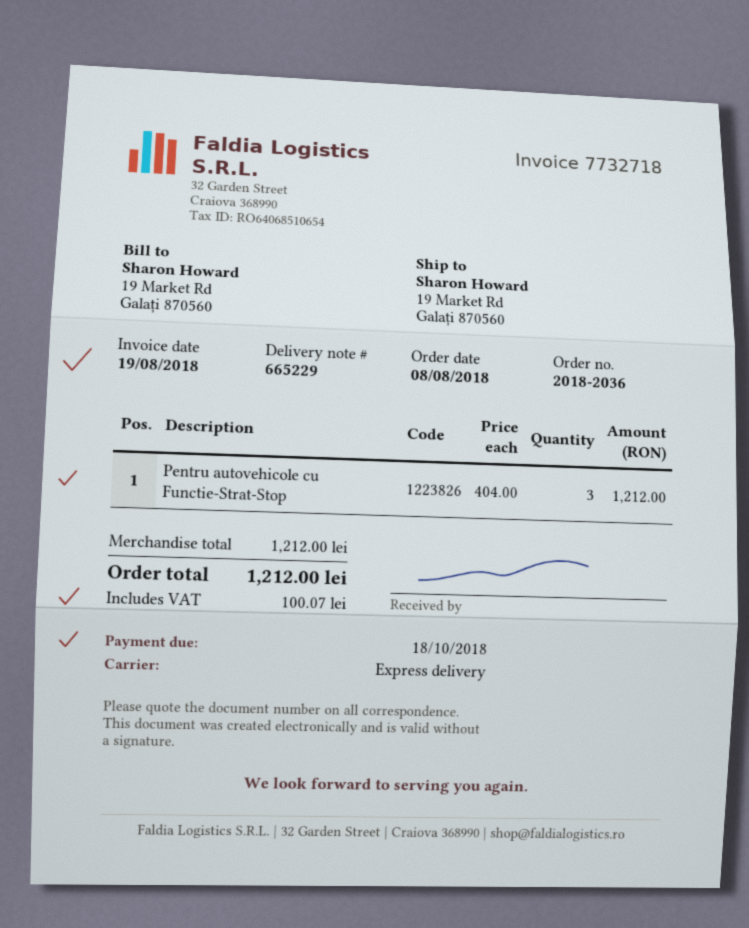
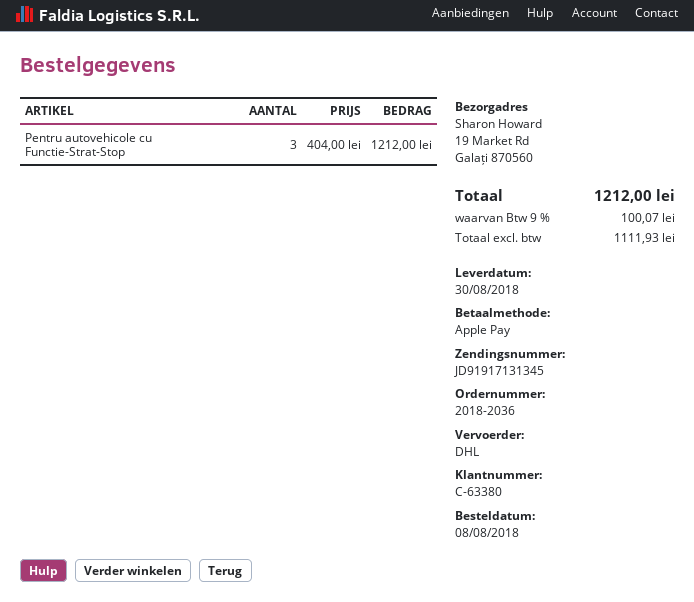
shipping method: express -> DHL

